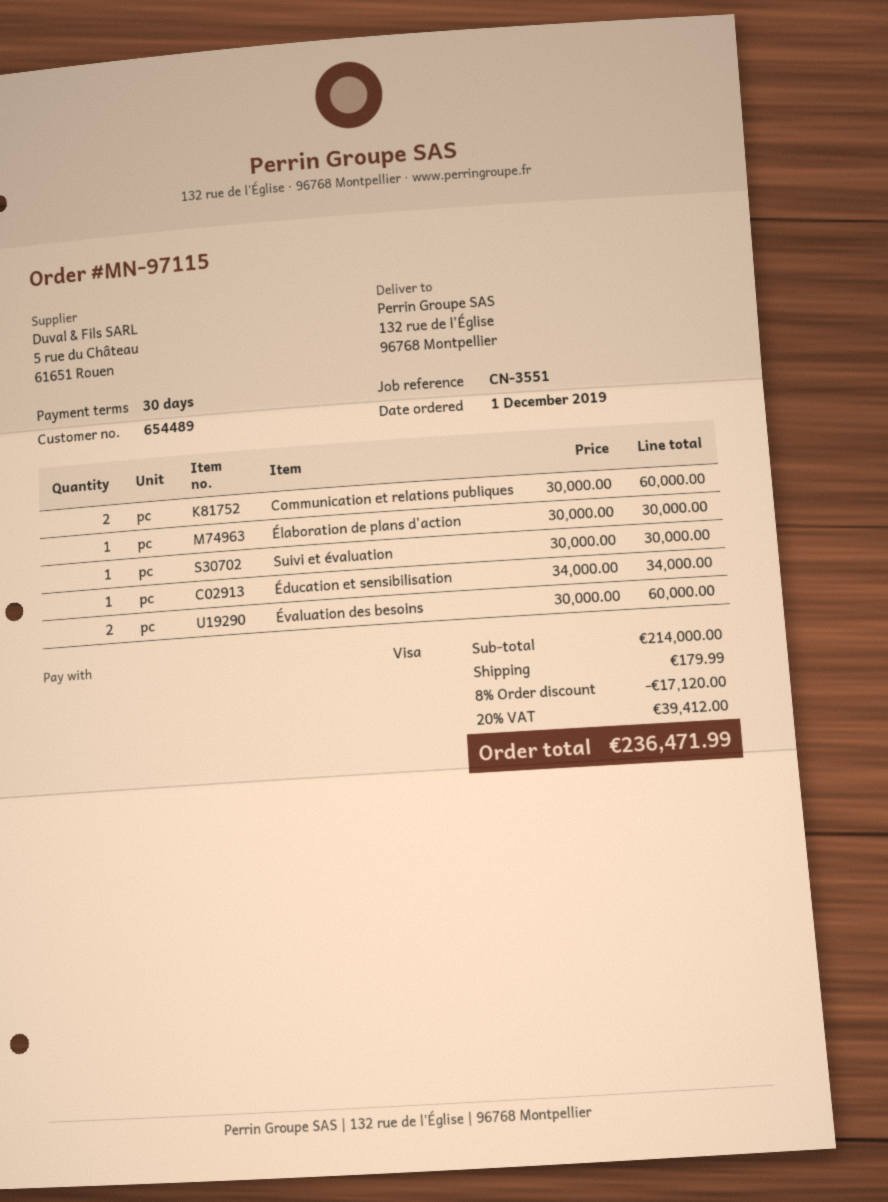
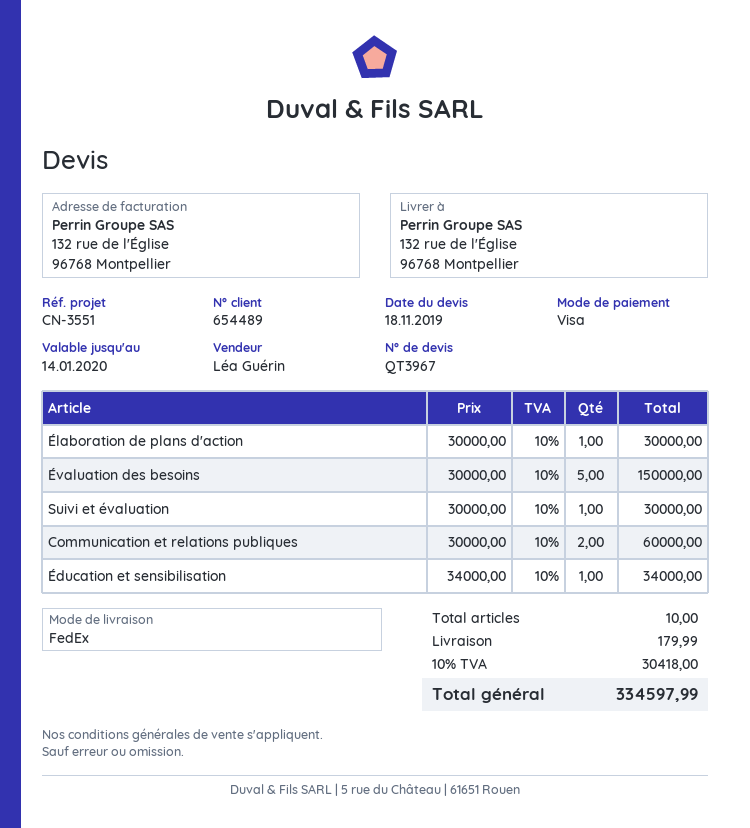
Évaluation des besoins: 2 x 30000.00 = 60000.00 -> 5 x 30000.00 = 150000.00
discount: 8% = 17120.00 -> none
tax: 20% = 39412.00 -> 10% = 30418.00
total: 236471.99 -> 334597.99

